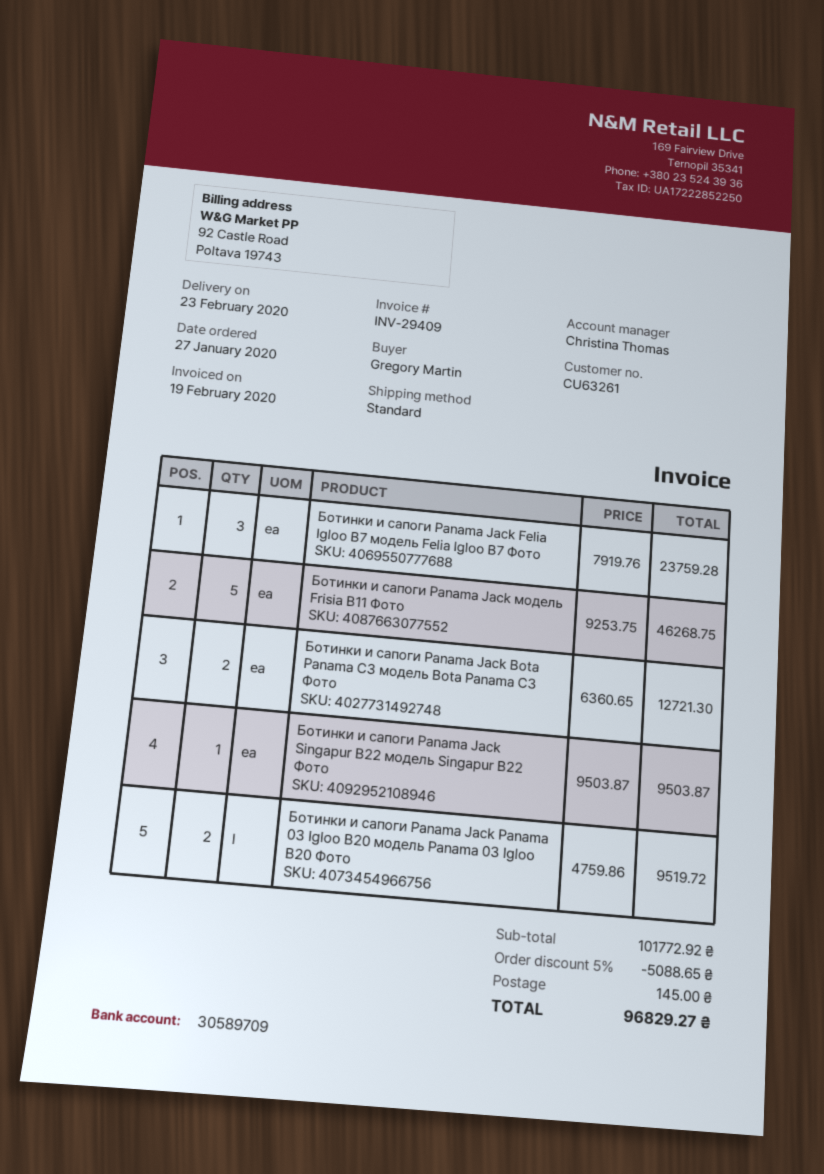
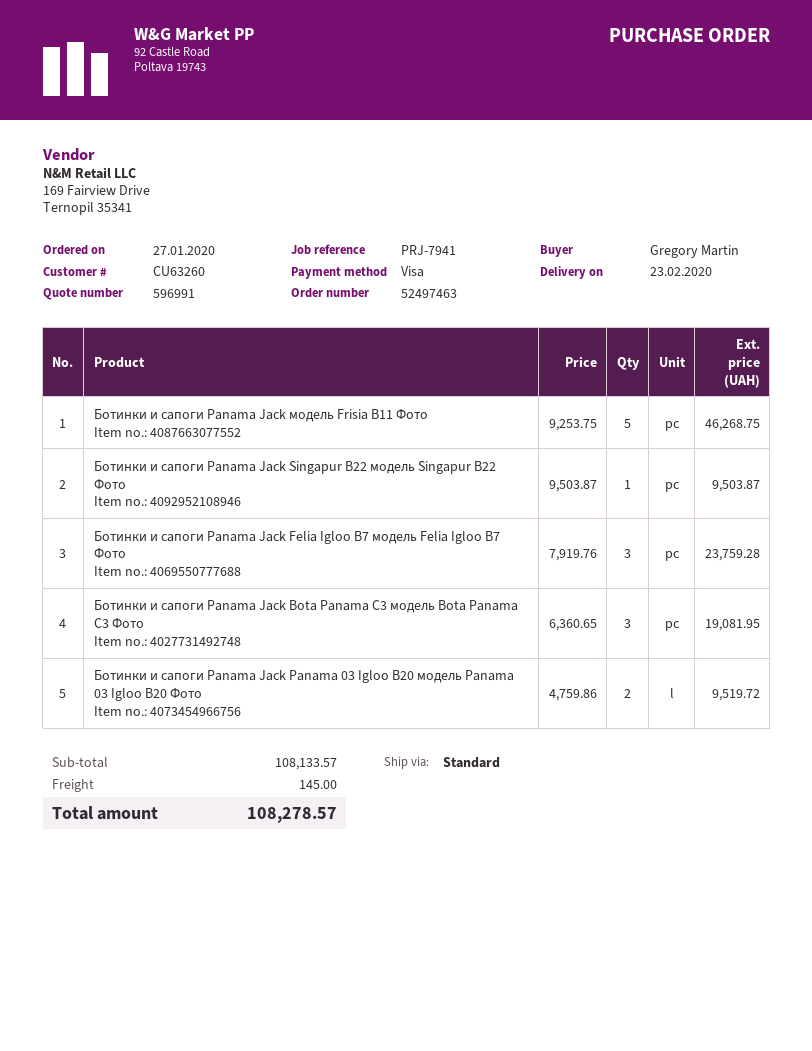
customer number: CU63261 -> CU63260
Ботинки и сапоги Panama Jack Bota Panama C3 модель Bota Panama C3 Фото: 2 x 6360.65 = 12721.30 -> 3 x 6360.65 = 19081.95
subtotal: 101772.92 -> 108133.57
discount: 5% = 5088.65 -> none
total: 96829.27 -> 108278.57

